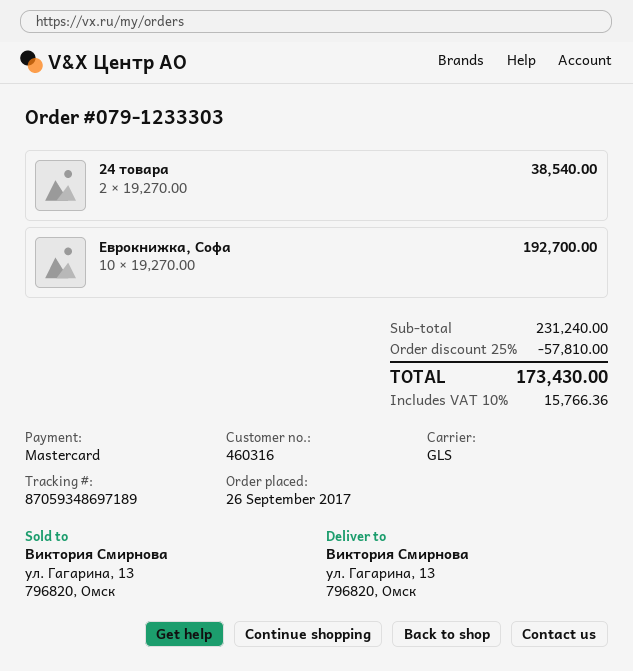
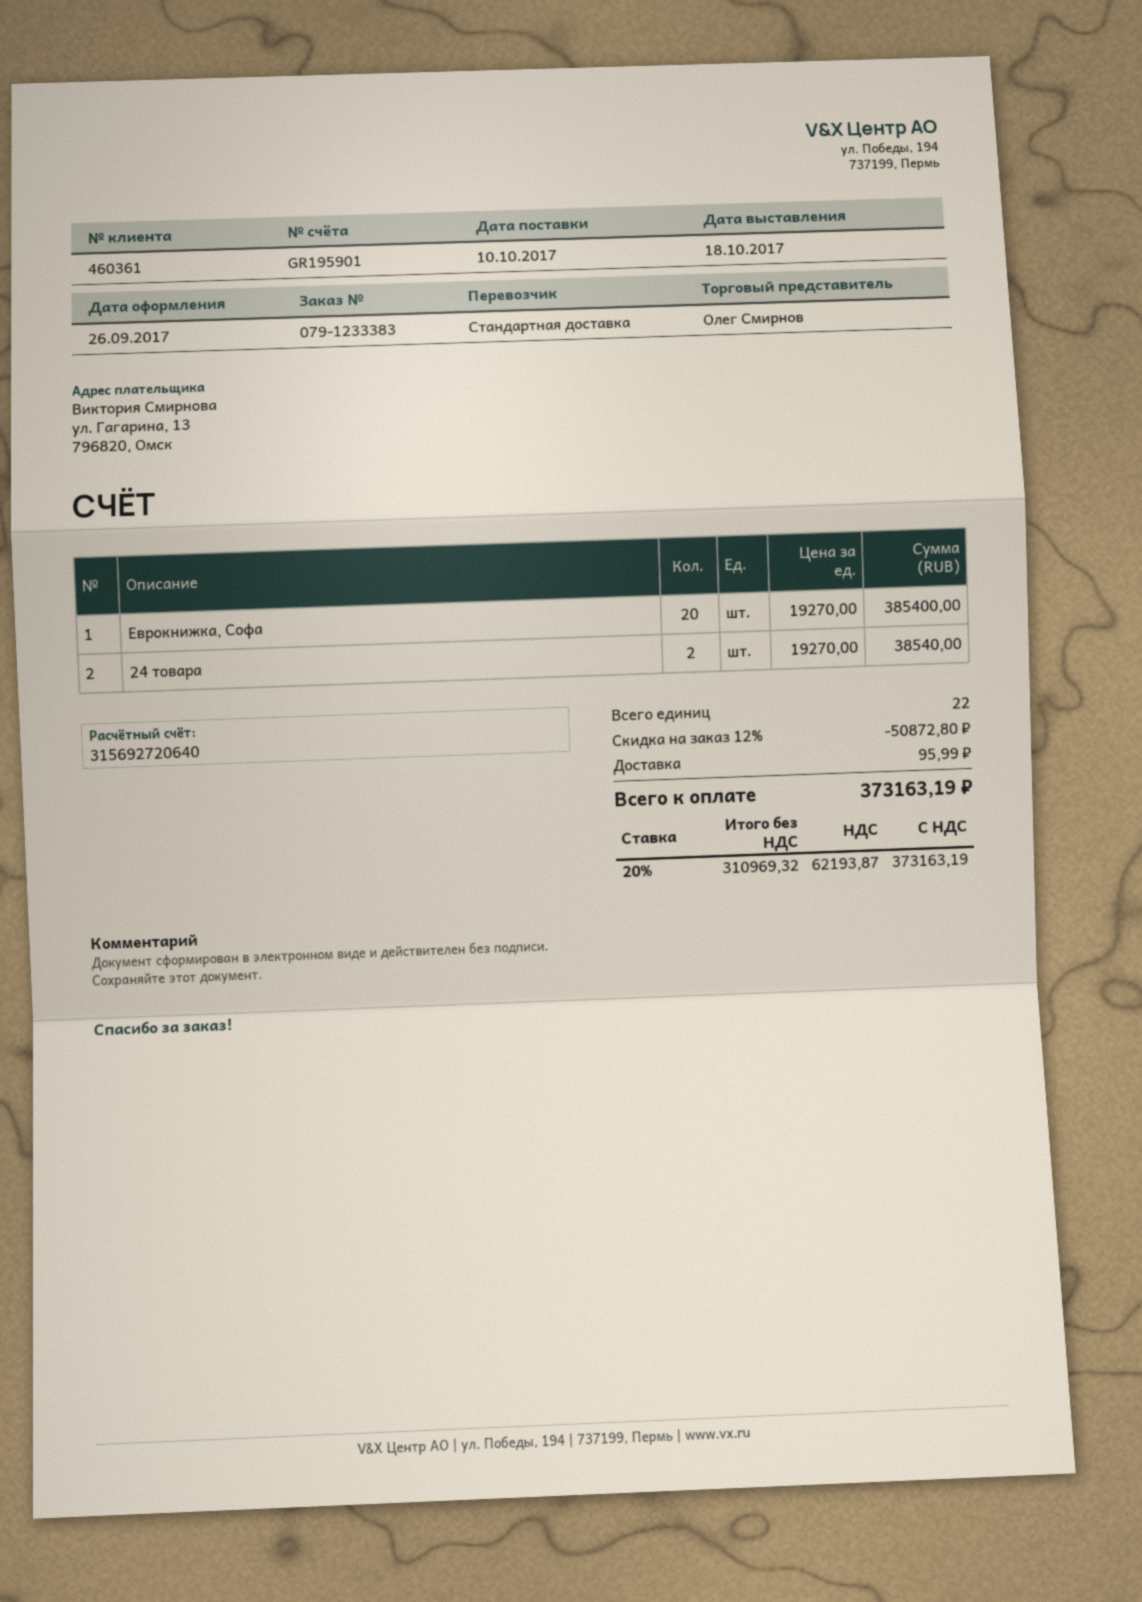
order number: 079-1233303 -> 079-1233383
customer number: 460316 -> 460361
shipping method: GLS -> standard
Еврокнижка, Софа: 10 x 19270.00 = 192700.00 -> 20 x 19270.00 = 385400.00
discount: 25% = 57810.00 -> 12% = 50872.80
shipping: none -> 95.99
tax: 10% = 15766.36 -> 20% = 62193.87
total: 173430.00 -> 373163.19

